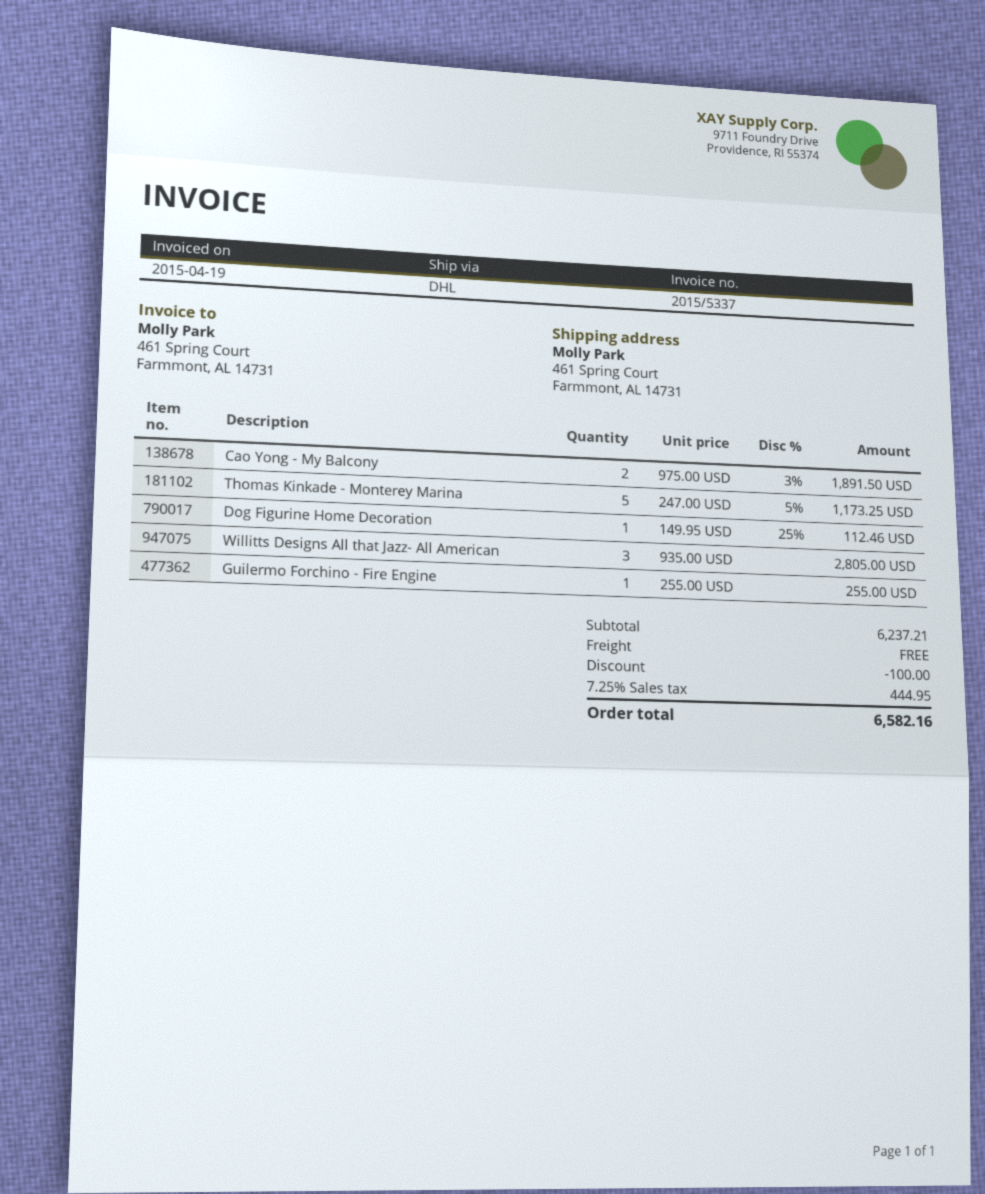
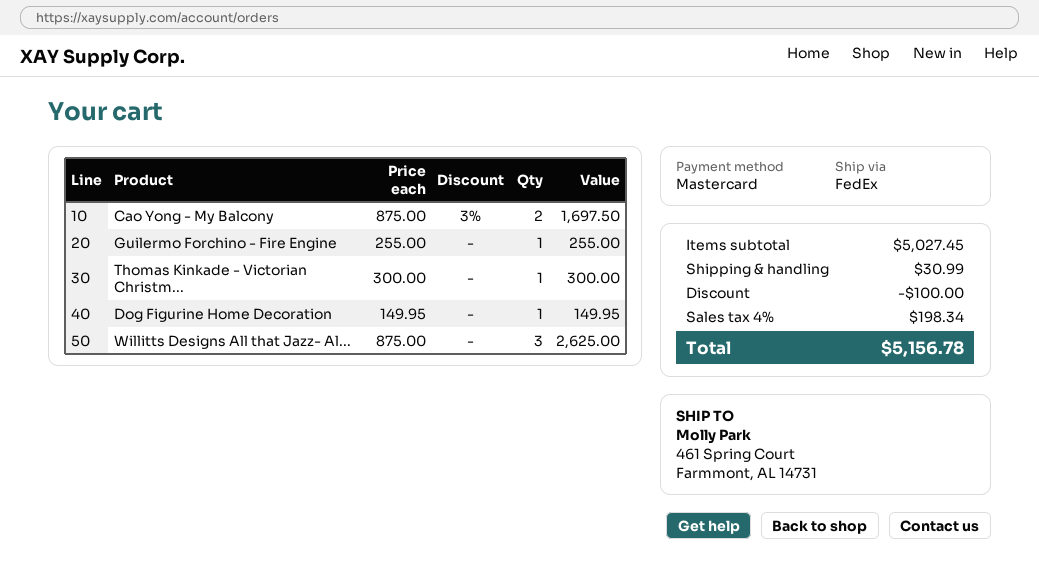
shipping method: DHL -> FedEx
Cao Yong - My Balcony: 2 x 975.00 - 3% = 1891.50 -> 2 x 875.00 - 3% = 1697.50
Thomas Kinkade - Monterey Marina: 5 x 247.00 - 5% = 1173.25 -> none
Dog Figurine Home Decoration: 1 x 149.95 - 25% = 112.46 -> 1 x 149.95 = 149.95
Willitts Designs All that Jazz- All American: 3 x 935.00 = 2805.00 -> 3 x 875.00 = 2625.00
Thomas Kinkade - Victorian Christm...: none -> 1 x 300.00 = 300.00
subtotal: 6237.21 -> 5027.45
shipping: 0.00 -> 30.99
tax: 7.25% = 444.95 -> 4% = 198.34
total: 6582.16 -> 5156.78

